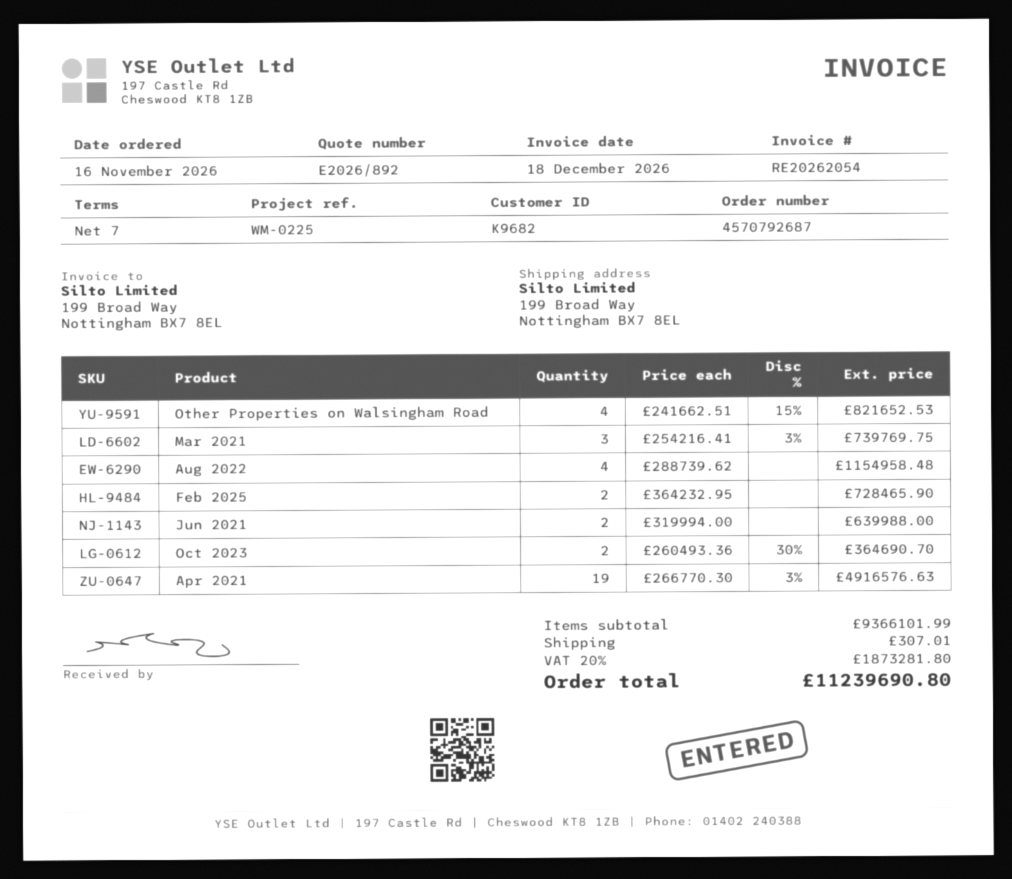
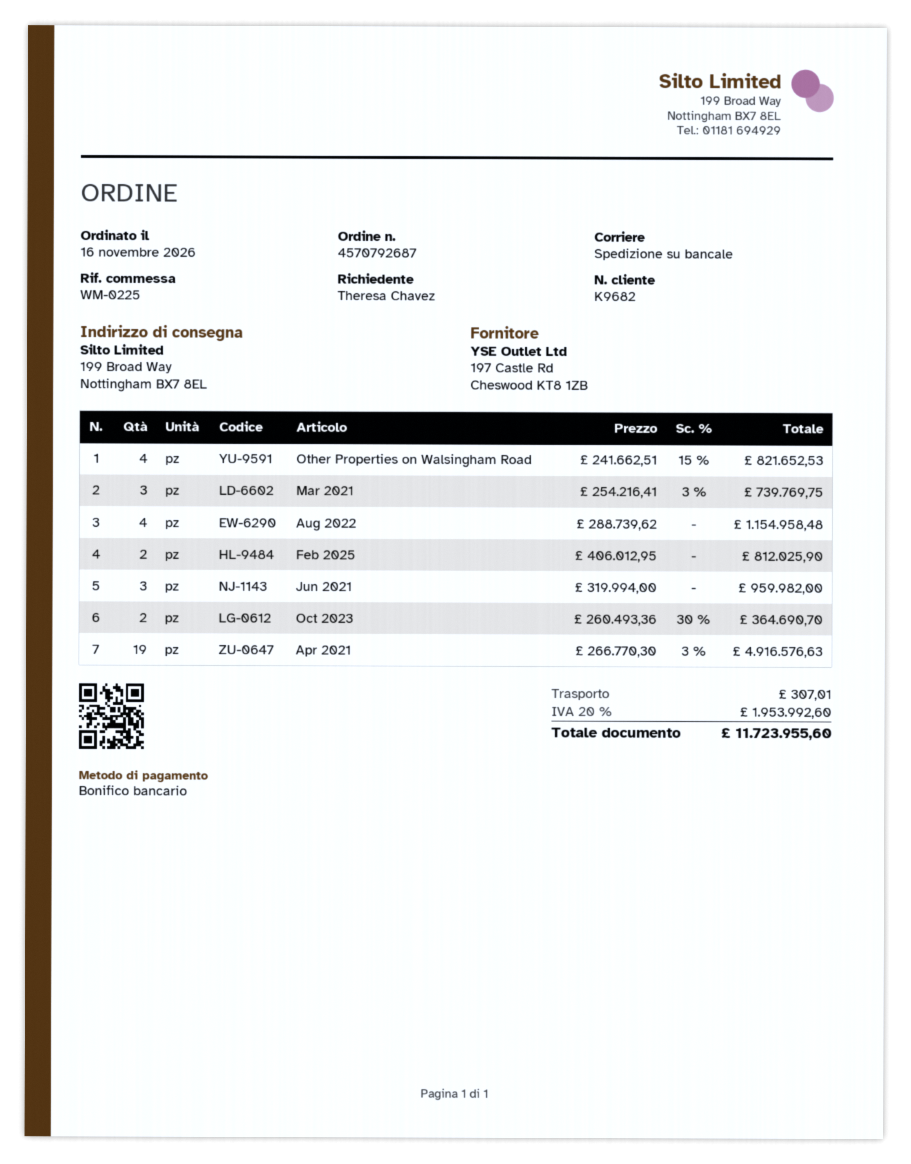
Feb 2025: 2 x 364232.95 = 728465.90 -> 2 x 406012.95 = 812025.90
Jun 2021: 2 x 319994.00 = 639988.00 -> 3 x 319994.00 = 959982.00
tax: 20% = 1873281.80 -> 20% = 1953992.60
total: 11239690.80 -> 11723955.60

